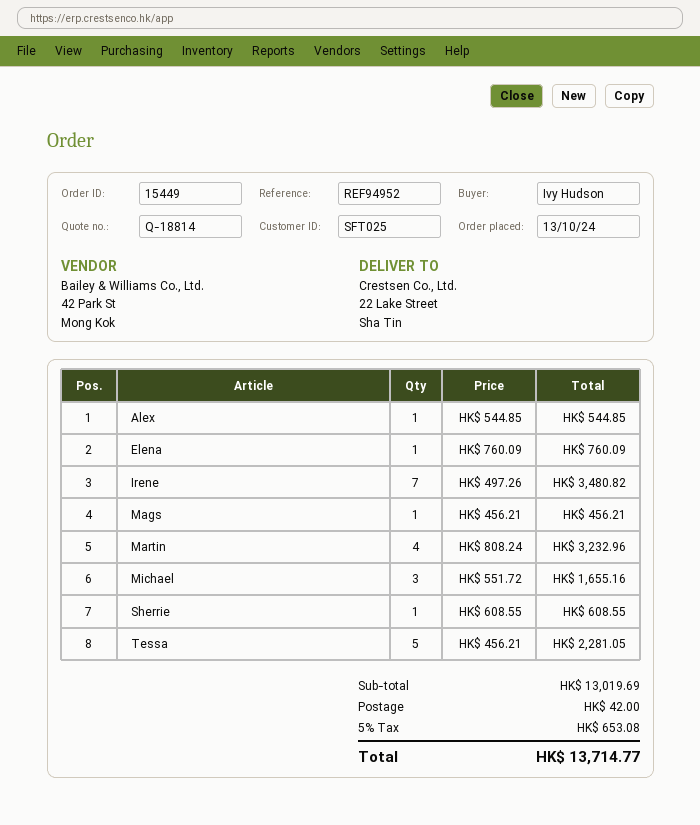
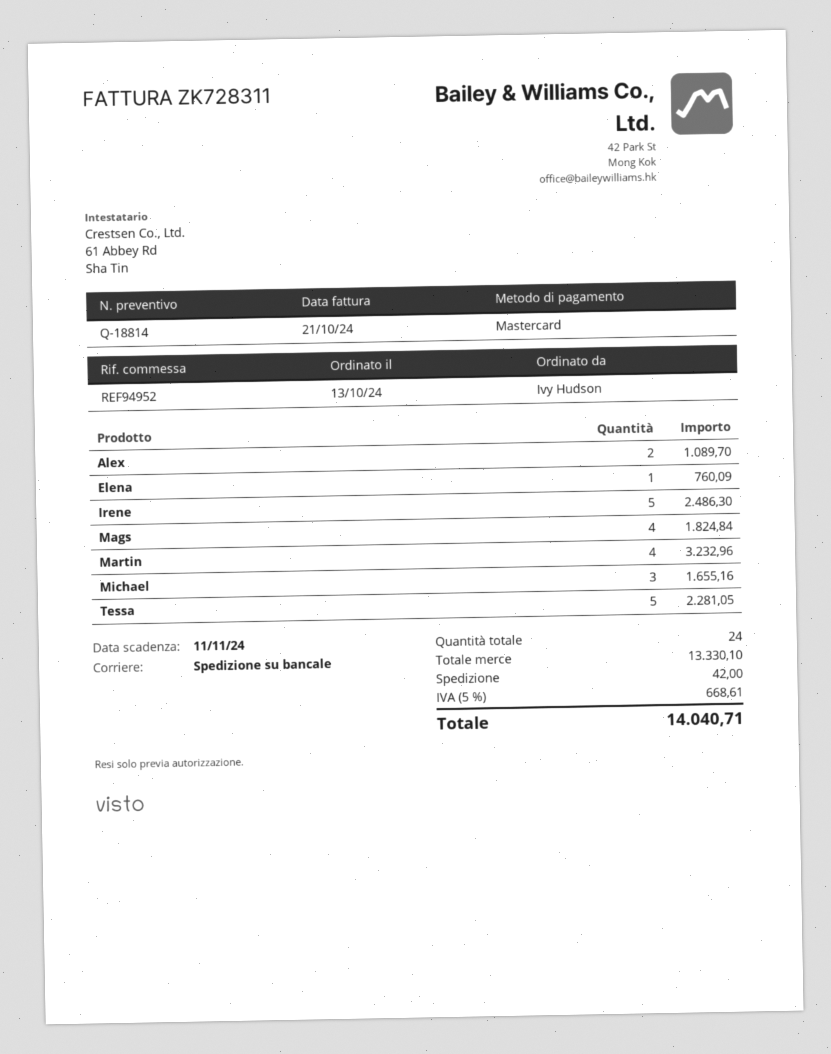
Alex: 1 for 544.85 -> 2 for 1089.70
Irene: 7 for 3480.82 -> 5 for 2486.30
Mags: 1 for 456.21 -> 4 for 1824.84
Sherrie: 1 for 608.55 -> none
subtotal: 13019.69 -> 13330.10
tax: 5% = 653.08 -> 5% = 668.61
total: 13714.77 -> 14040.71

